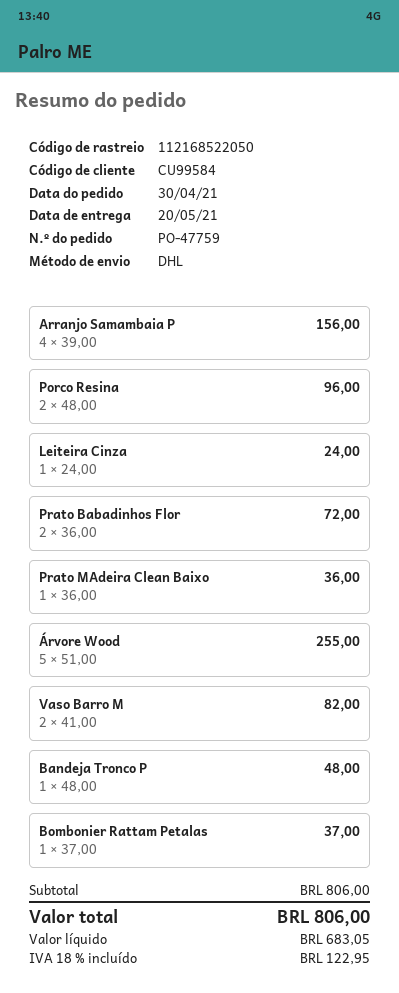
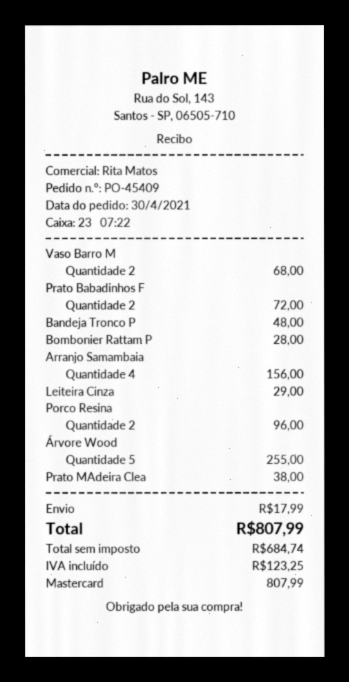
order number: PO-47759 -> PO-45409
Leiteira Cinza: 1 for 24.00 -> 1 for 29.00
Prato MAdeira Clean Baixo: 1 for 36.00 -> 1 for 38.00
Vaso Barro M: 2 for 82.00 -> 2 for 68.00
Bombonier Rattam Petalas: 1 for 37.00 -> 1 for 28.00
shipping: none -> 17.99
net: 683.05 -> 684.74
tax: 122.95 -> 123.25
total: 806.00 -> 807.99

